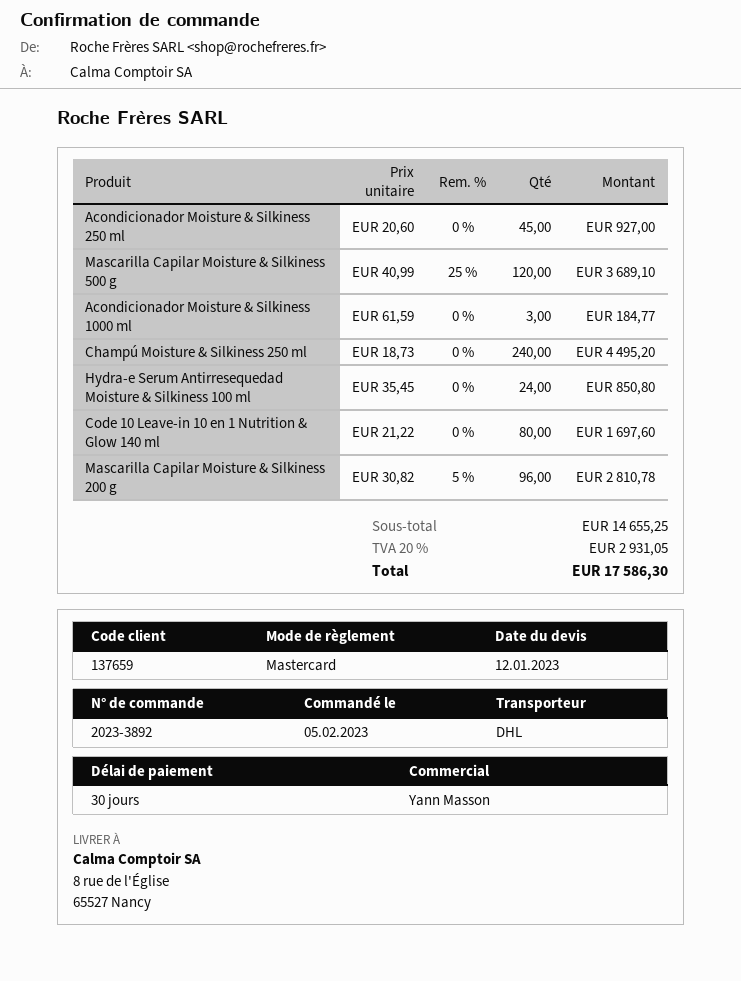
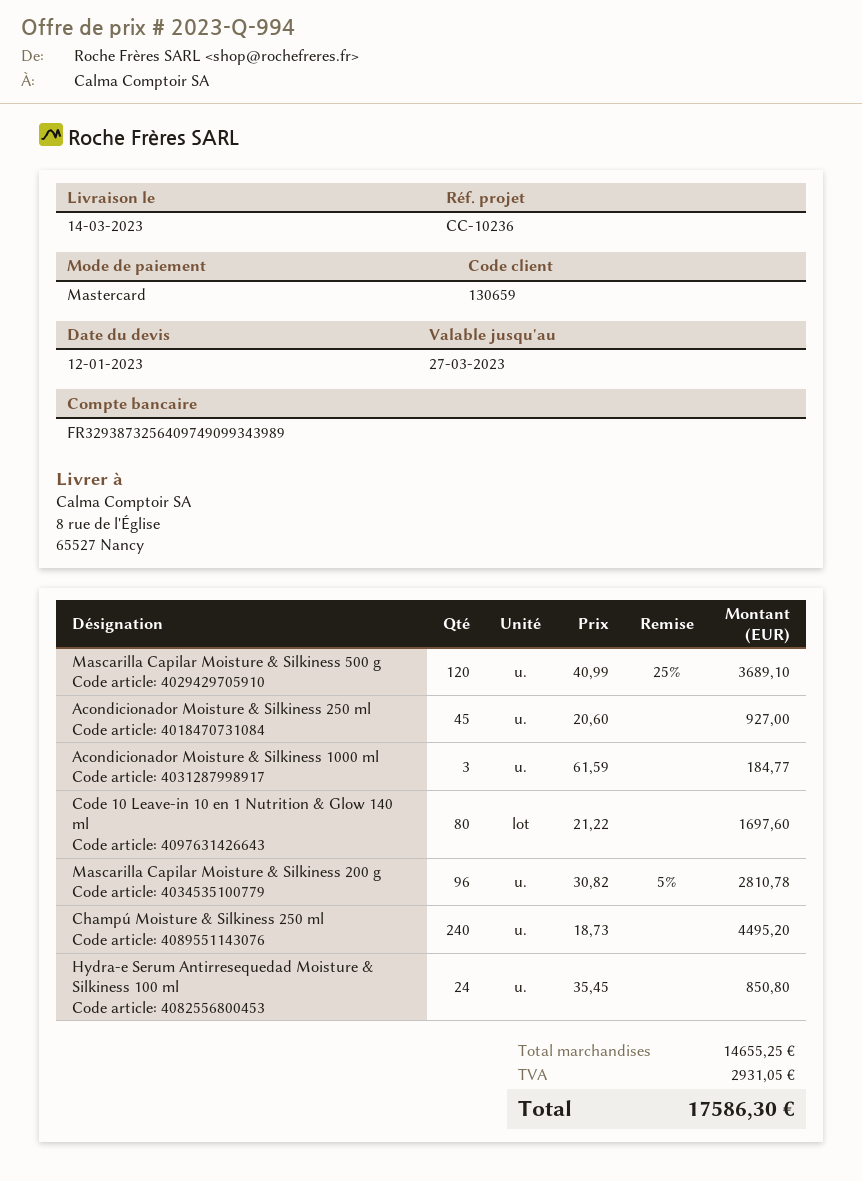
customer number: 137659 -> 130659

